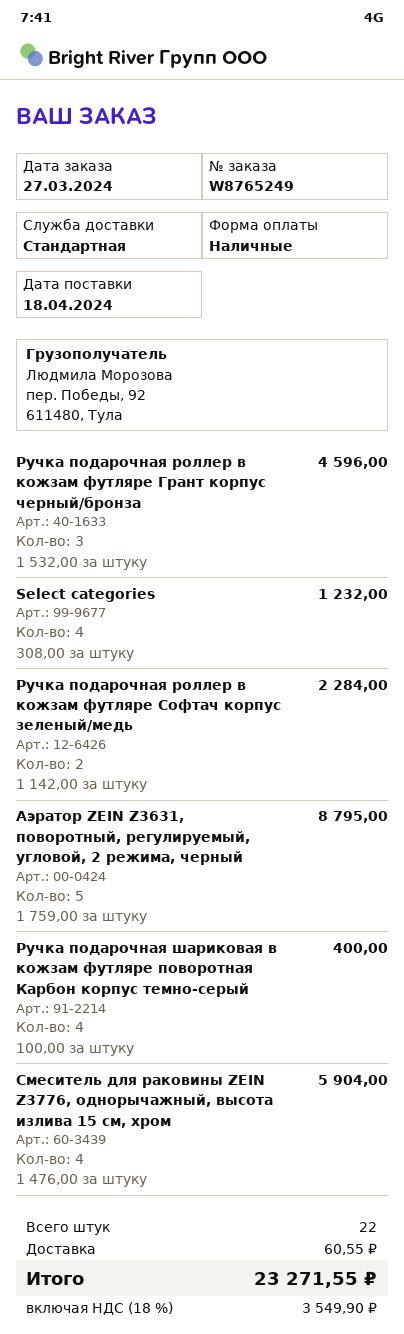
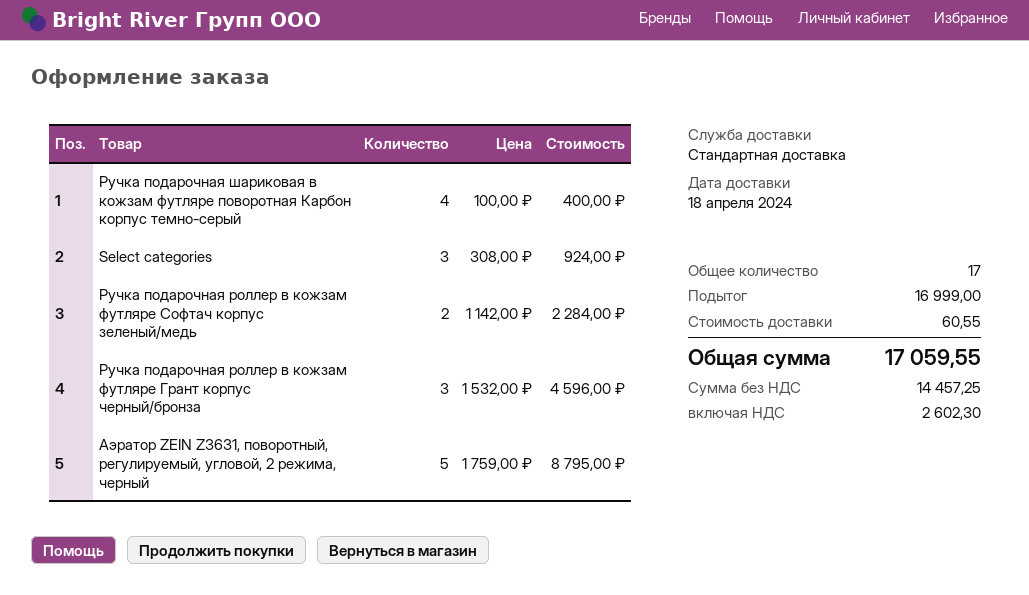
Select categories: 4 x 308.00 = 1232.00 -> 3 x 308.00 = 924.00
Смеситель для раковины ZEIN Z3776, однорычажный, высота излива 15 см, хром: 4 x 1476.00 = 5904.00 -> none
total quantity: 22 -> 17
tax: 3549.90 -> 2602.30
total: 23271.55 -> 17059.55

